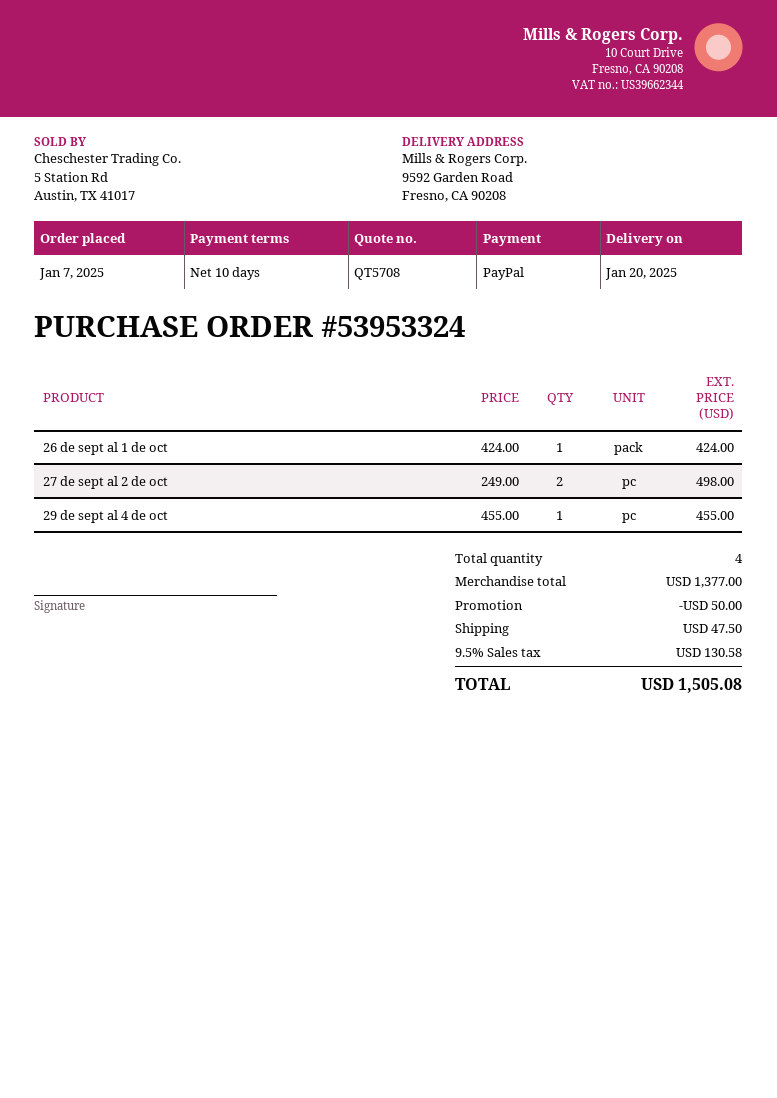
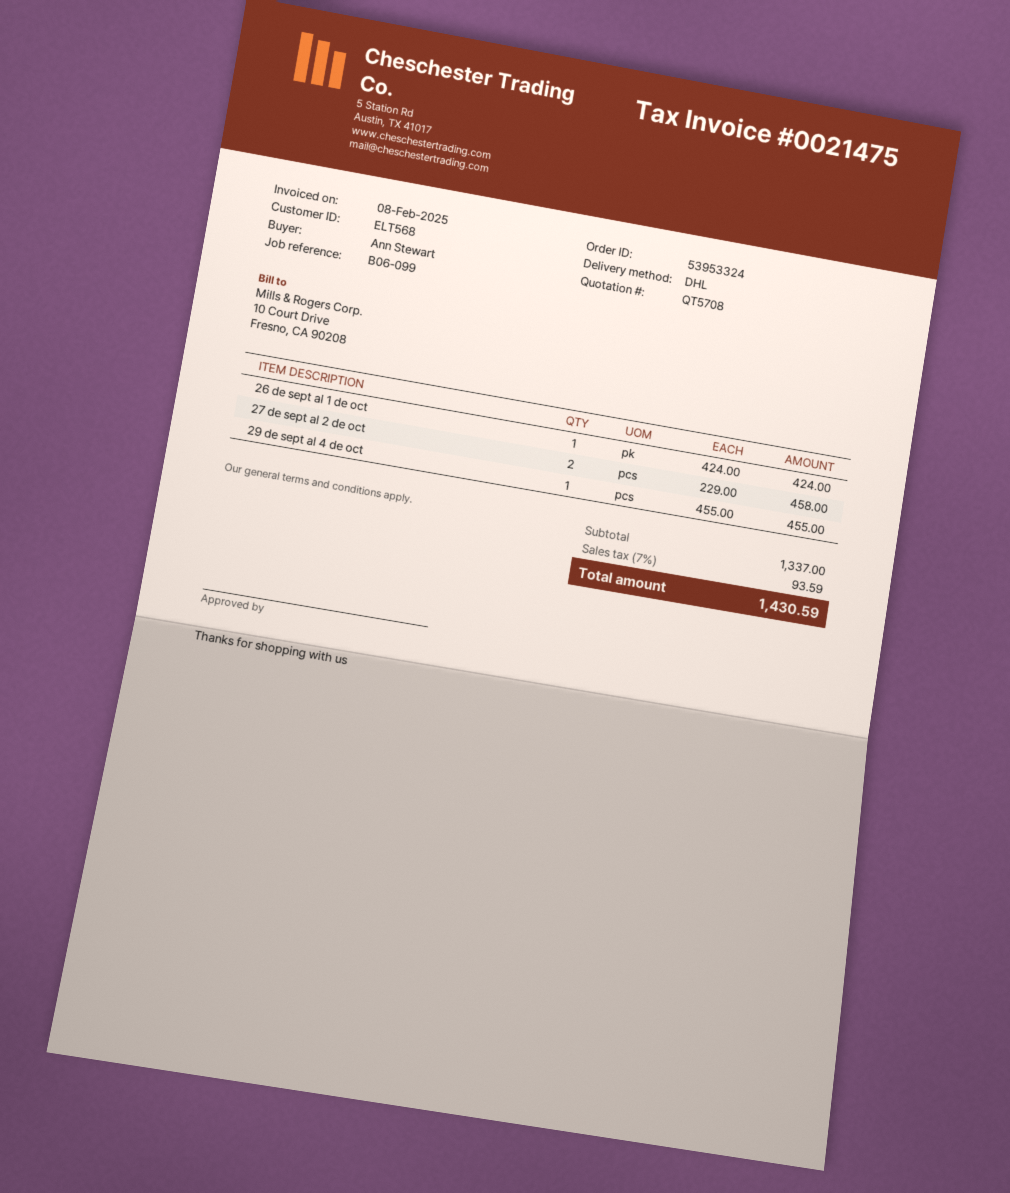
27 de sept al 2 de oct: 2 x 249.00 = 498.00 -> 2 x 229.00 = 458.00
subtotal: 1377.00 -> 1337.00
discount: 50.00 -> none
shipping: 47.50 -> none
tax: 9.5% = 130.58 -> 7% = 93.59
total: 1505.08 -> 1430.59

